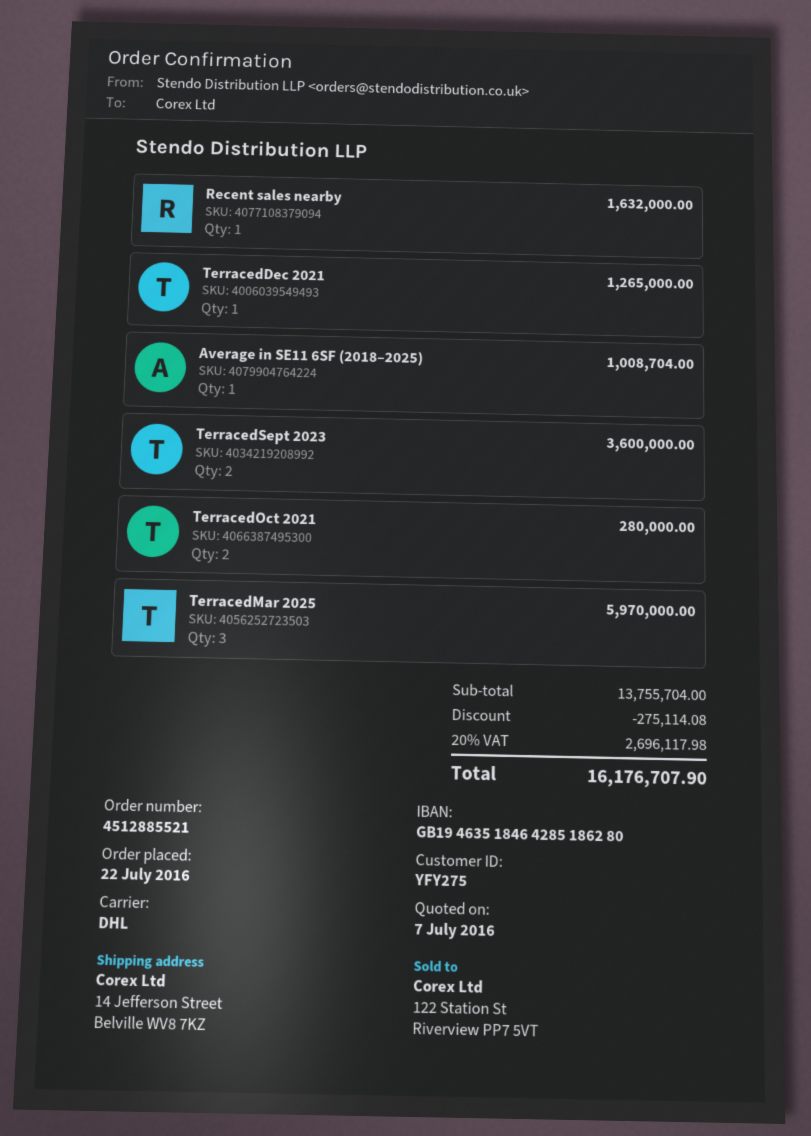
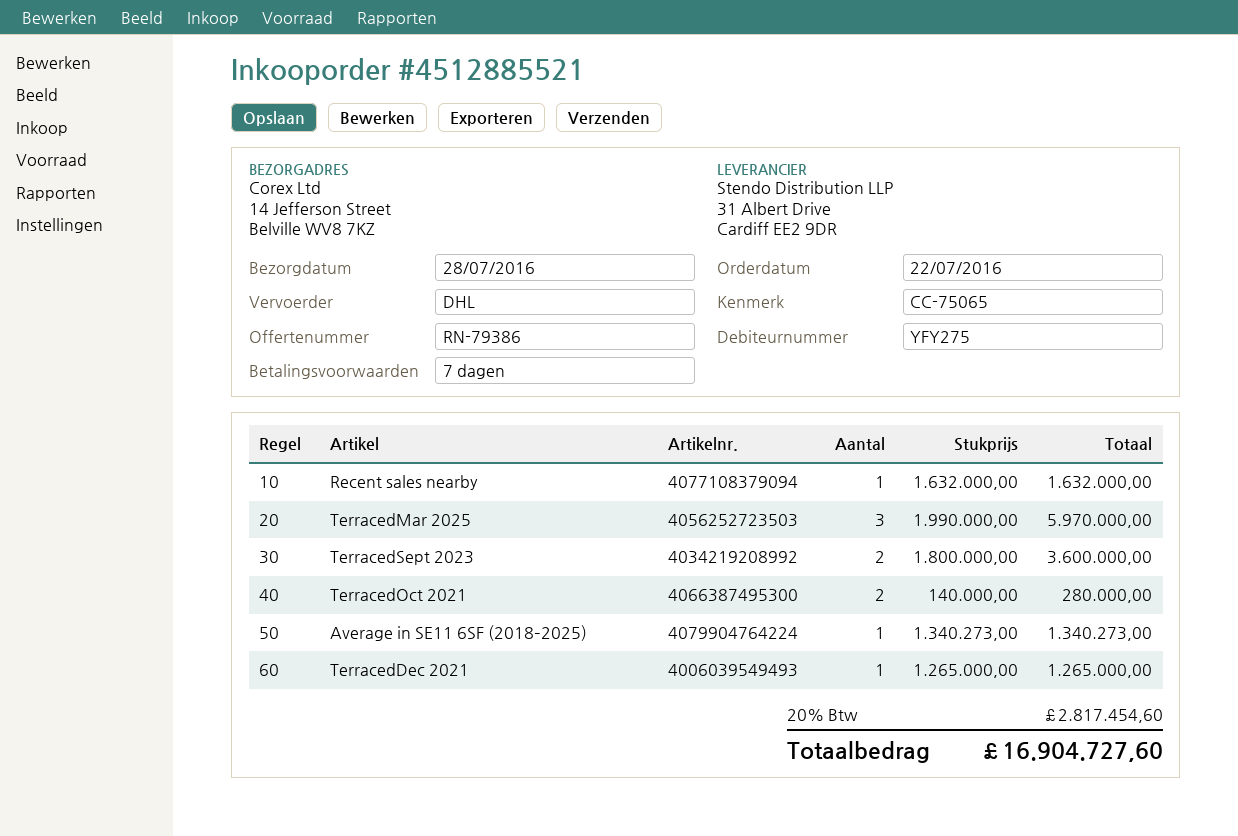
Average in SE11 6SF (2018–2025): 1 for 1008704.00 -> 1 for 1340273.00
discount: 275114.08 -> none
tax: 20% = 2696117.98 -> 20% = 2817454.60
total: 16176707.90 -> 16904727.60

